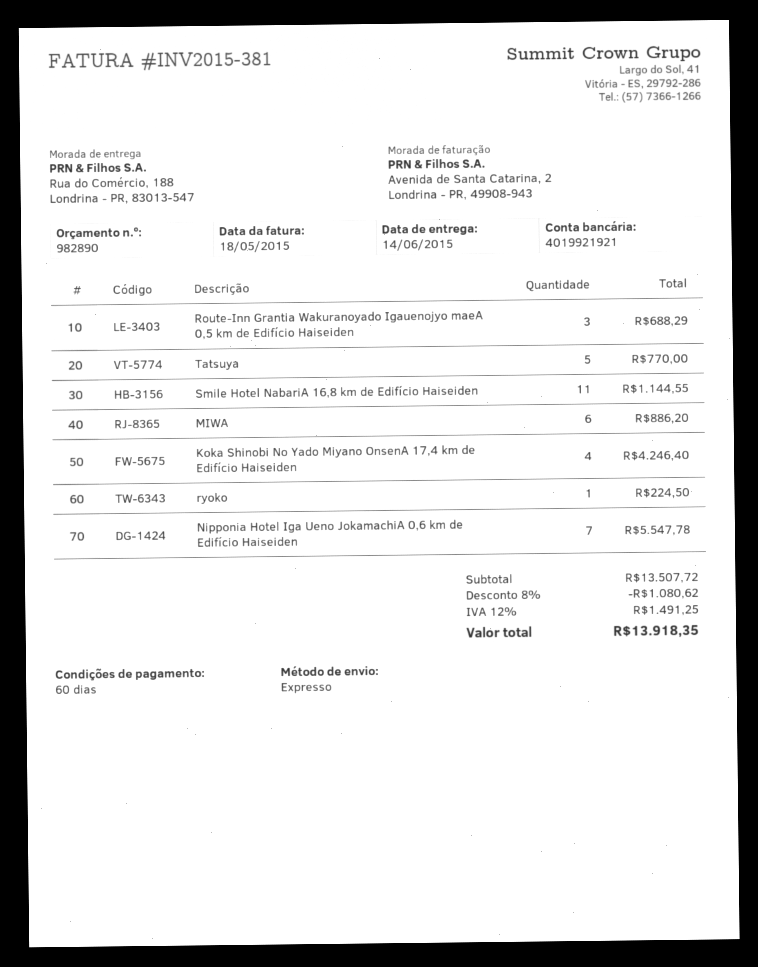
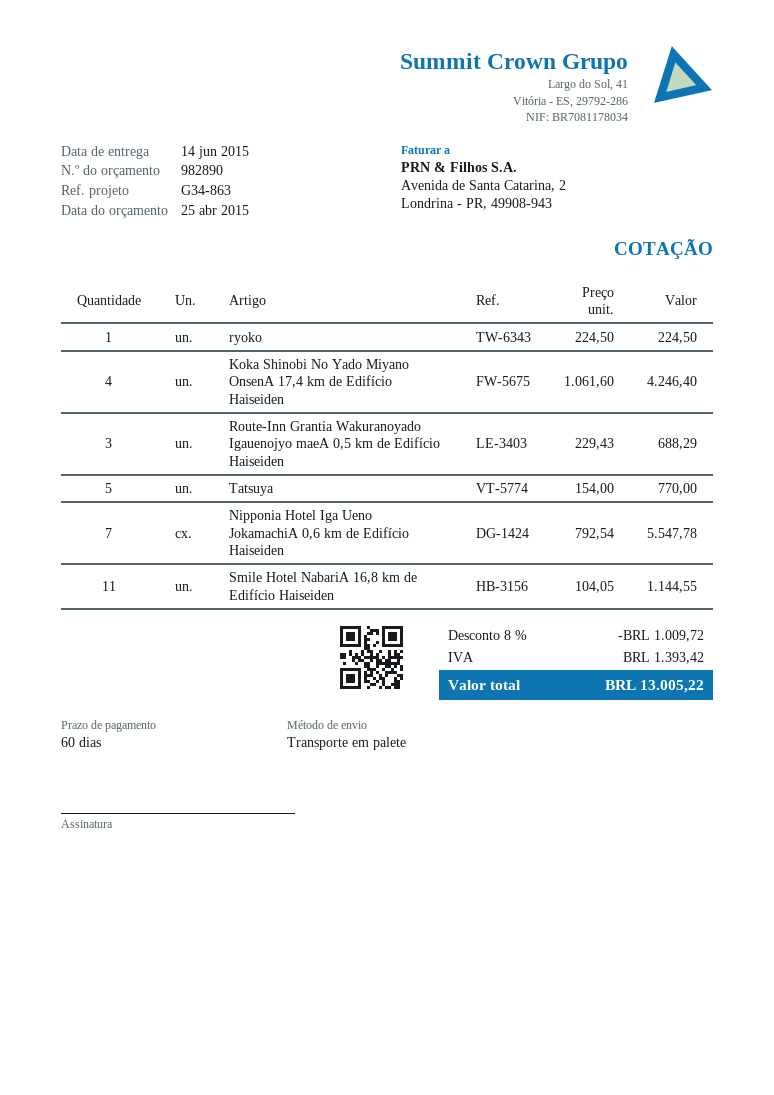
shipping method: express -> pallet freight
MIWA: 6 for 886.20 -> none
discount: 8% = 1080.62 -> 8% = 1009.72
tax: 1491.25 -> 1393.42
total: 13918.35 -> 13005.22

